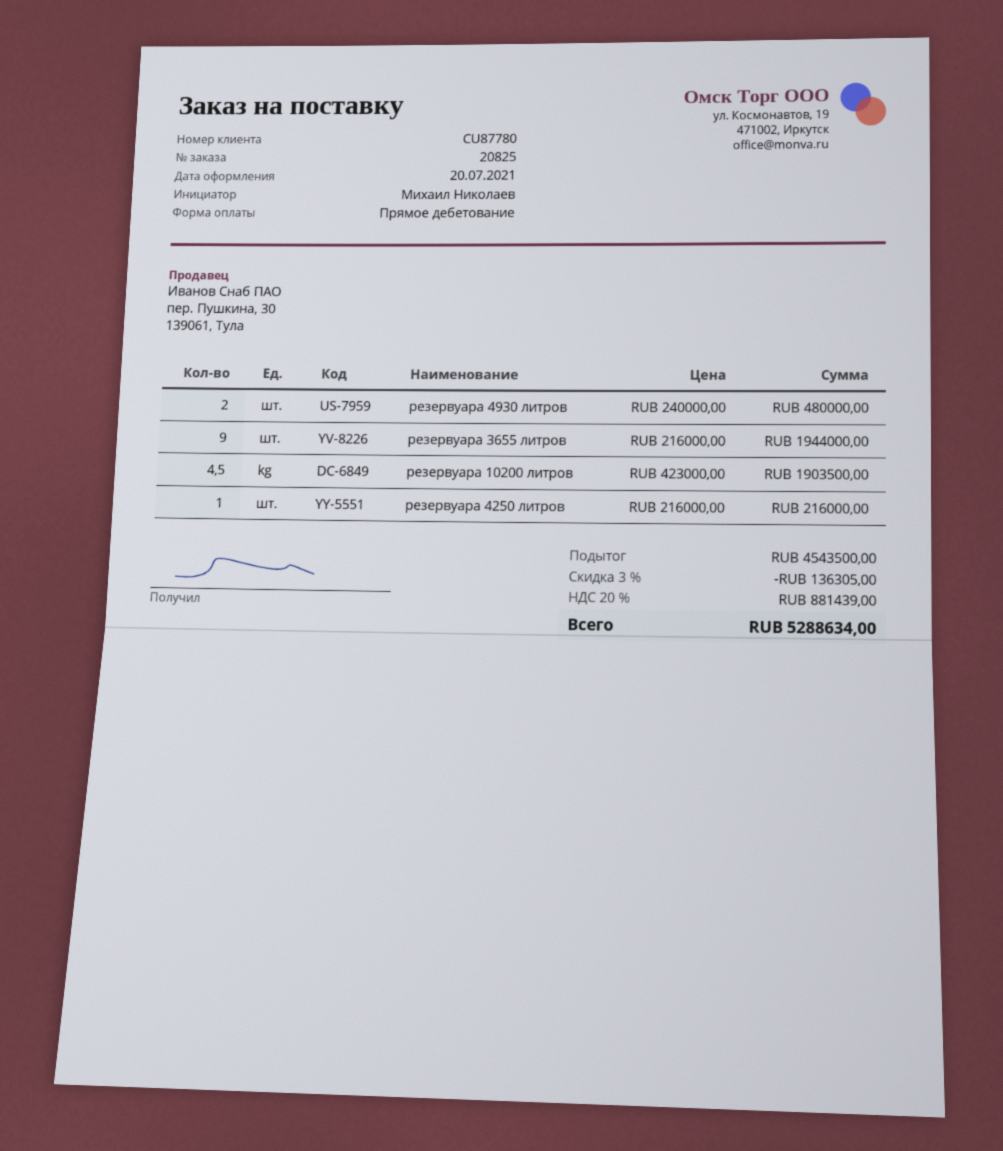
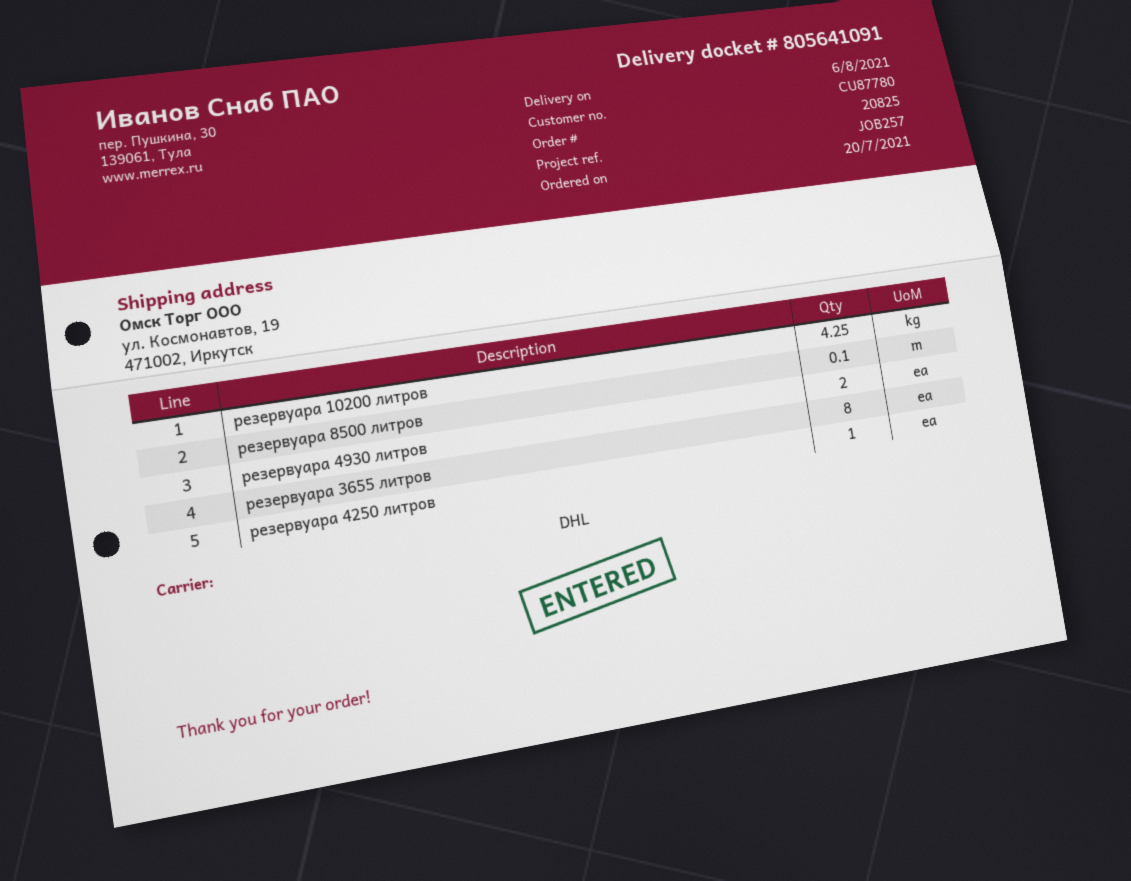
резервуара 3655 литров: 9 -> 8
резервуара 10200 литров: 4.5 -> 4.25
резервуара 8500 литров: none -> 0.1

